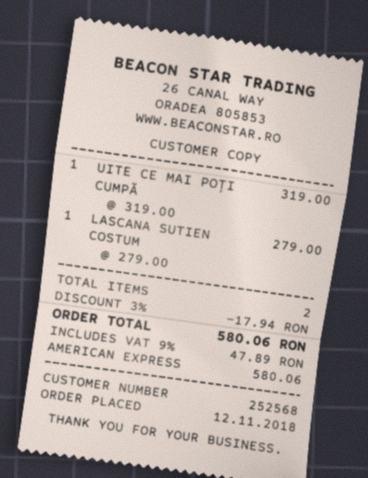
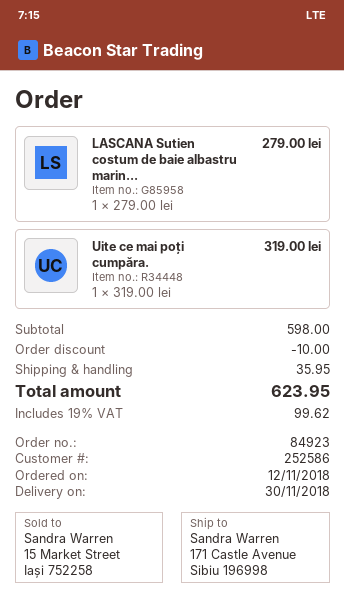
customer number: 252568 -> 252586
discount: 17.94 -> 10.00
shipping: none -> 35.95
tax: 9% = 47.89 -> 19% = 99.62
total: 580.06 -> 623.95

